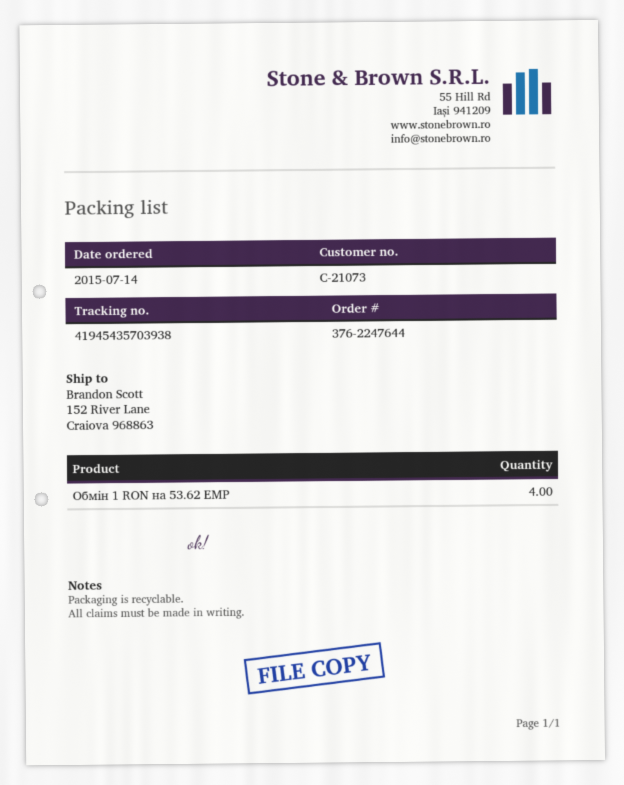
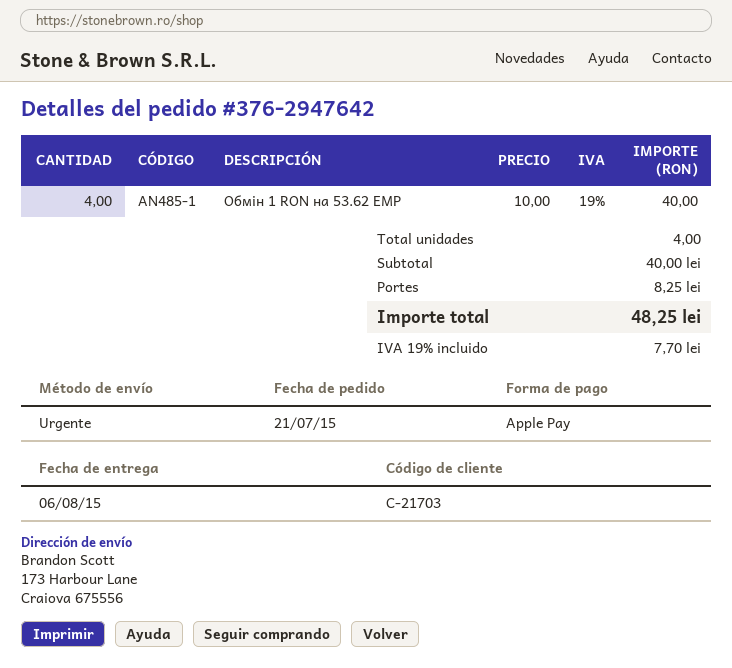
order number: 376-2247644 -> 376-2947642
order date: 2015-07-14 -> 2015-07-21
customer number: C-21073 -> C-21703
ship to: 152 River Lane, Craiova 968863 -> 173 Harbour Lane, Craiova 675556

